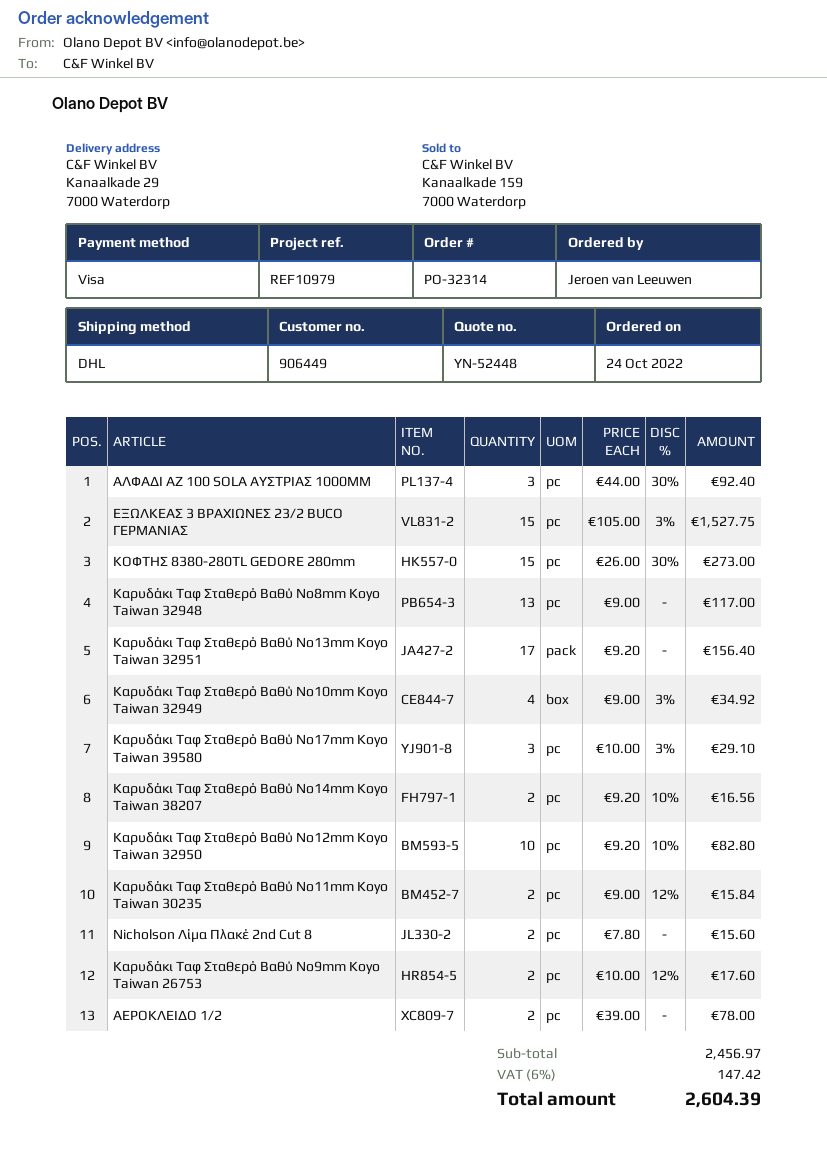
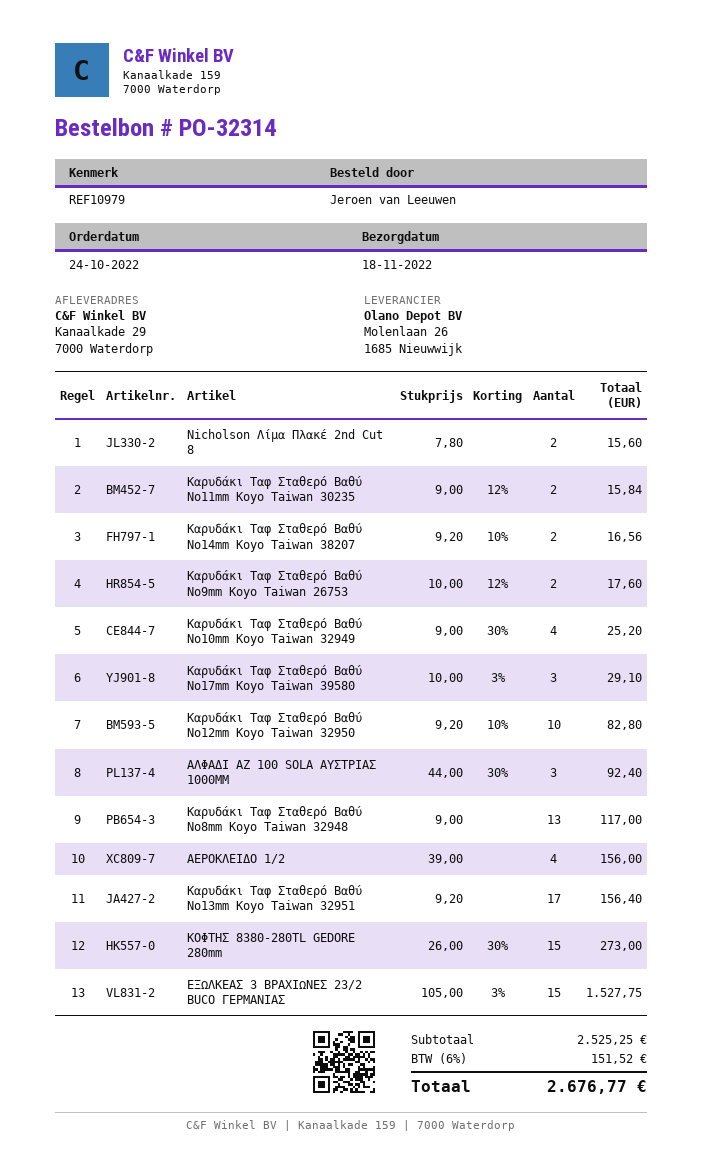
Καρυδάκι Ταφ Σταθερό Βαθύ No10mm Κοyo Taiwan 32949: 4 x 9.00 - 3% = 34.92 -> 4 x 9.00 - 30% = 25.20
ΑΕΡΟΚΛΕΙΔΟ 1/2: 2 x 39.00 = 78.00 -> 4 x 39.00 = 156.00
subtotal: 2456.97 -> 2525.25
tax: 6% = 147.42 -> 6% = 151.52
total: 2604.39 -> 2676.77

